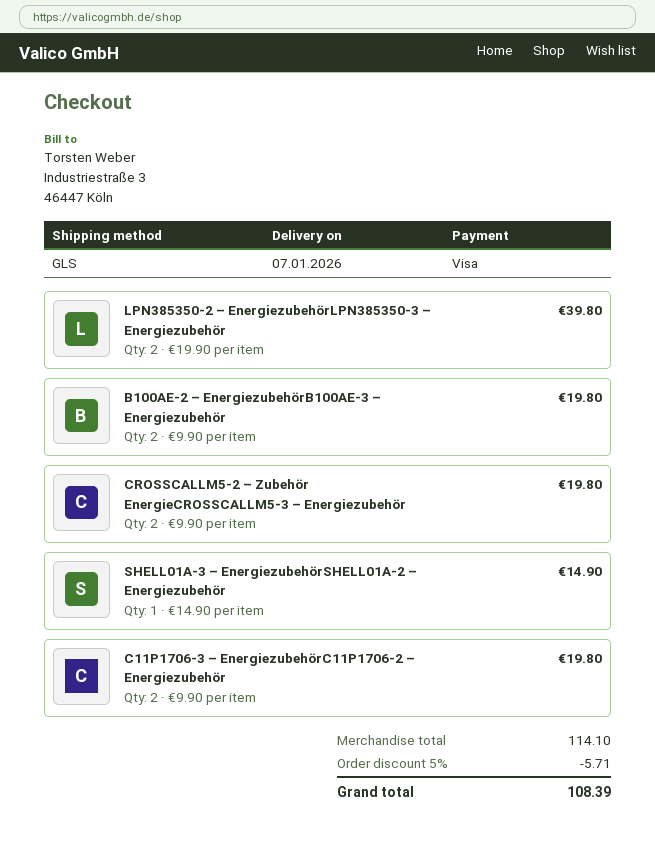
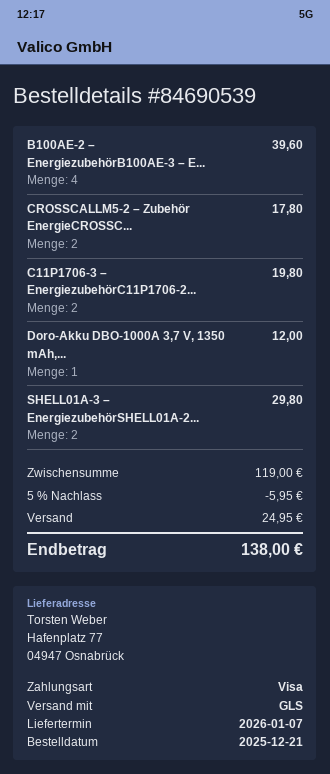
LPN385350-2 – EnergiezubehörLPN385350-3 – Energiezubehör: 2 for 39.80 -> none
B100AE-2 – EnergiezubehörB100AE-3 – Energiezubehör: 2 for 19.80 -> 4 for 39.60
CROSSCALLM5-2 – Zubehör EnergieCROSSCALLM5-3 – Energiezubehör: 2 for 19.80 -> 2 for 17.80
SHELL01A-3 – EnergiezubehörSHELL01A-2 – Energiezubehör: 1 for 14.90 -> 2 for 29.80
Doro-Akku DBO-1000A 3,7 V, 1350 mAh,...: none -> 1 for 12.00
subtotal: 114.10 -> 119.00
discount: 5% = 5.71 -> 5% = 5.95
shipping: none -> 24.95
total: 108.39 -> 138.00

